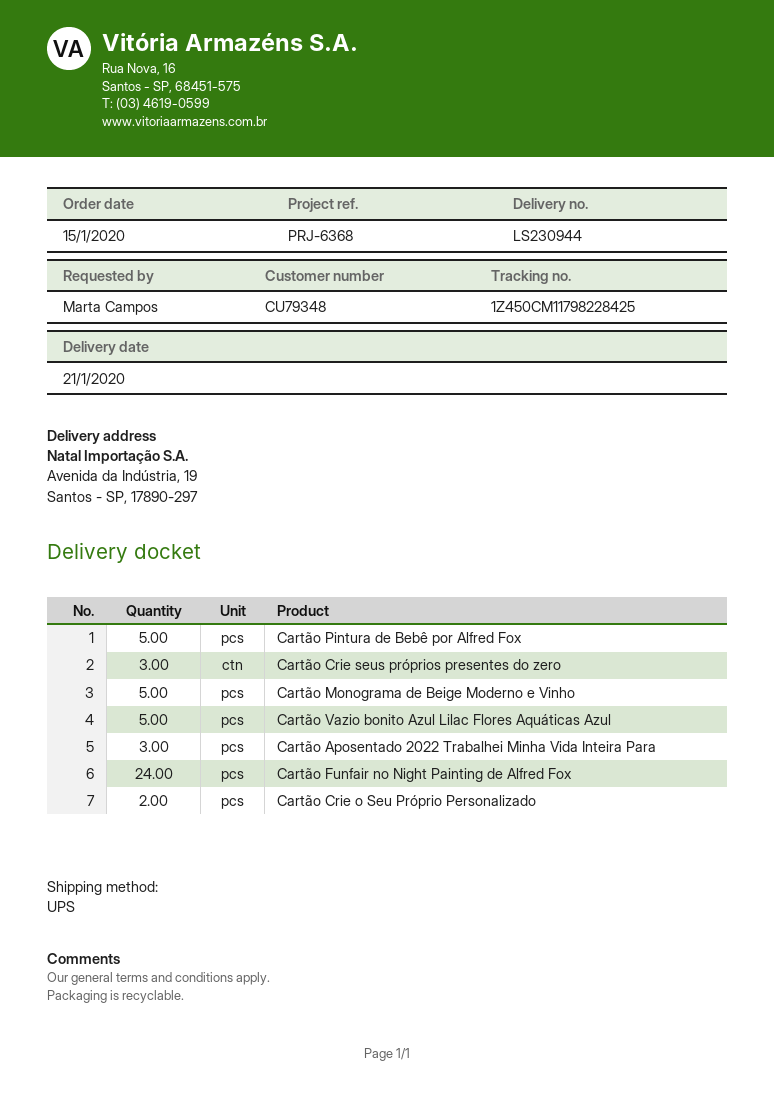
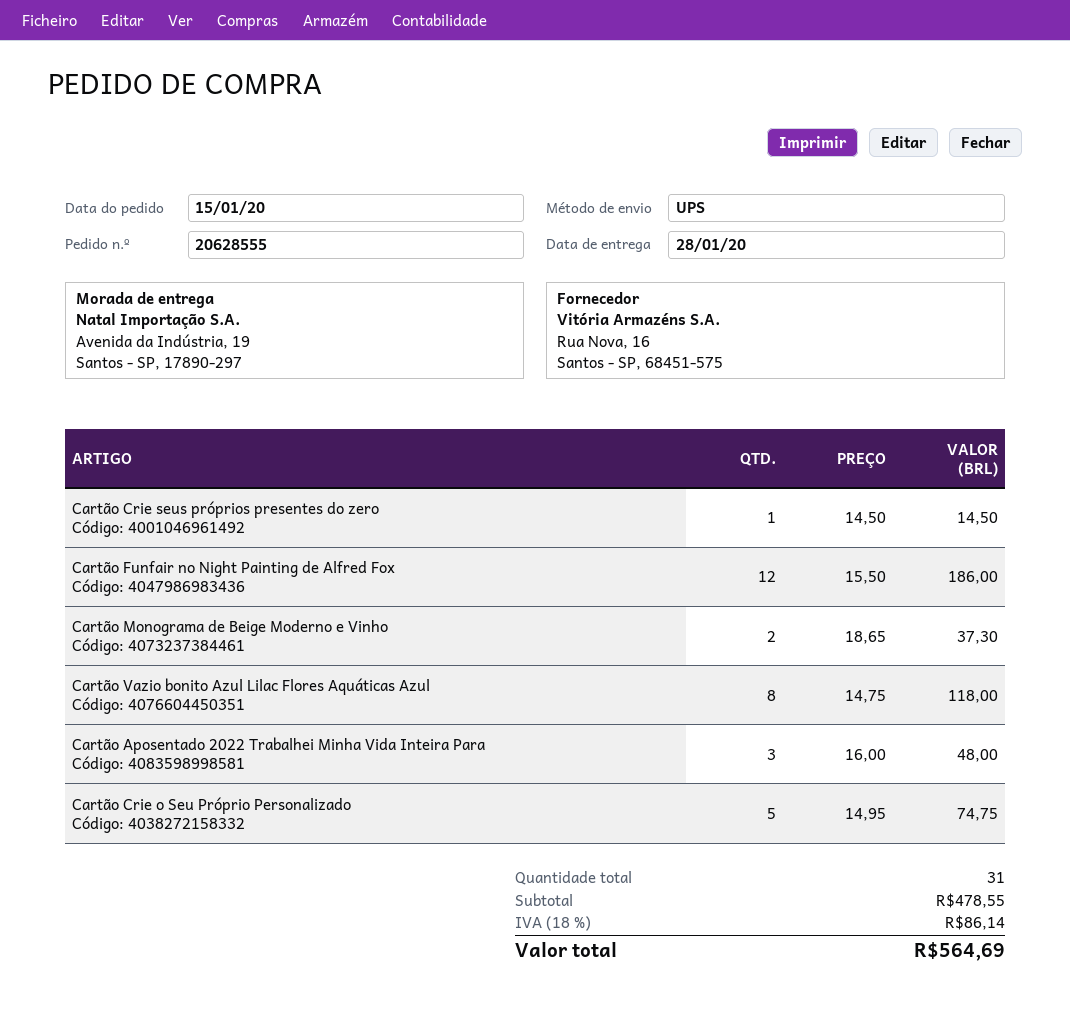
delivery date: 2020-01-21 -> 2020-01-28
Cartão Pintura de Bebê por Alfred Fox: 5 -> none
Cartão Crie seus próprios presentes do zero: 3 -> 1
Cartão Monograma de Beige Moderno e Vinho: 5 -> 2
Cartão Vazio bonito Azul Lilac Flores Aquáticas Azul: 5 -> 8
Cartão Funfair no Night Painting de Alfred Fox: 24 -> 12
Cartão Crie o Seu Próprio Personalizado: 2 -> 5

